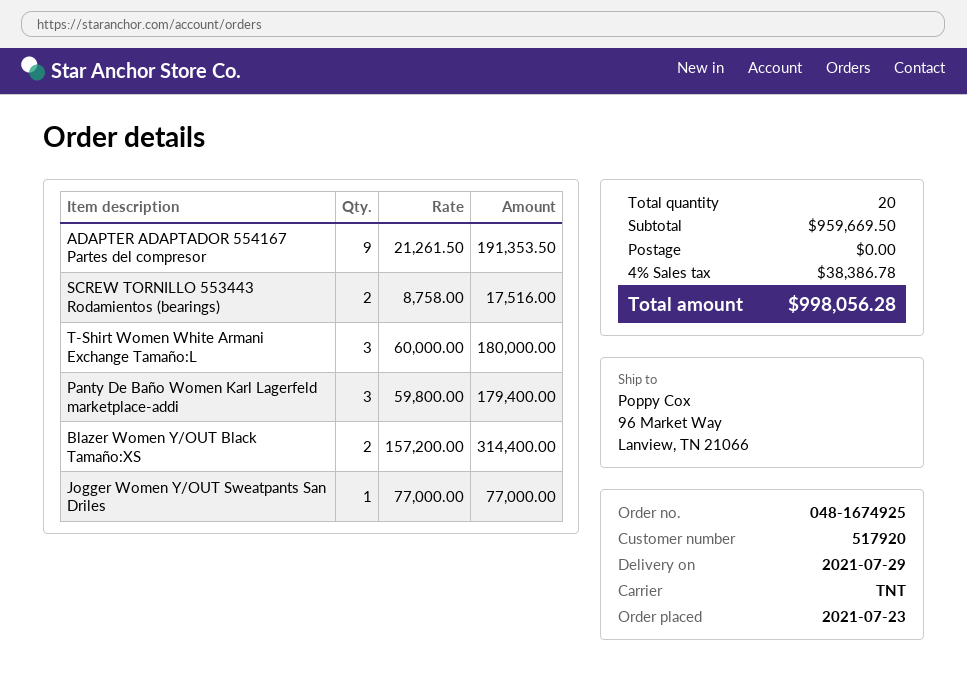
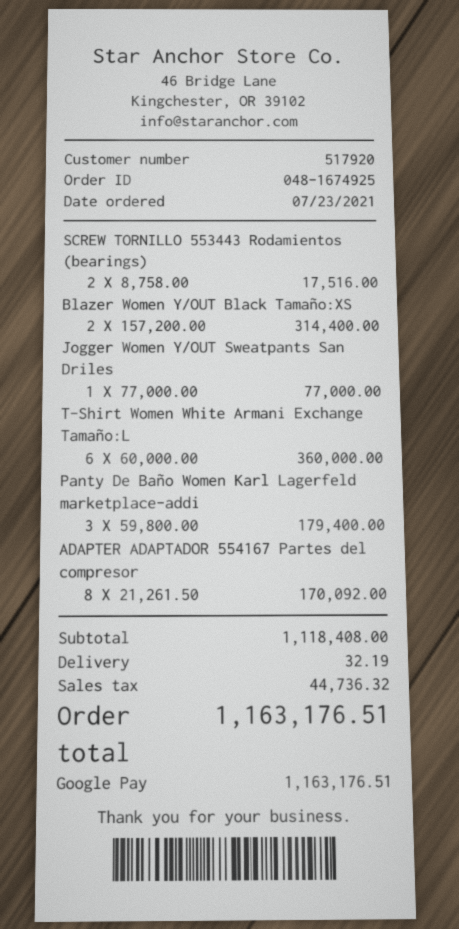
ADAPTER ADAPTADOR 554167 Partes del compresor: 9 x 21261.50 = 191353.50 -> 8 x 21261.50 = 170092.00
T-Shirt Women White Armani Exchange Tamaño:L: 3 x 60000.00 = 180000.00 -> 6 x 60000.00 = 360000.00
subtotal: 959669.50 -> 1118408.00
shipping: 0.00 -> 32.19
tax: 38386.78 -> 44736.32
total: 998056.28 -> 1163176.51

